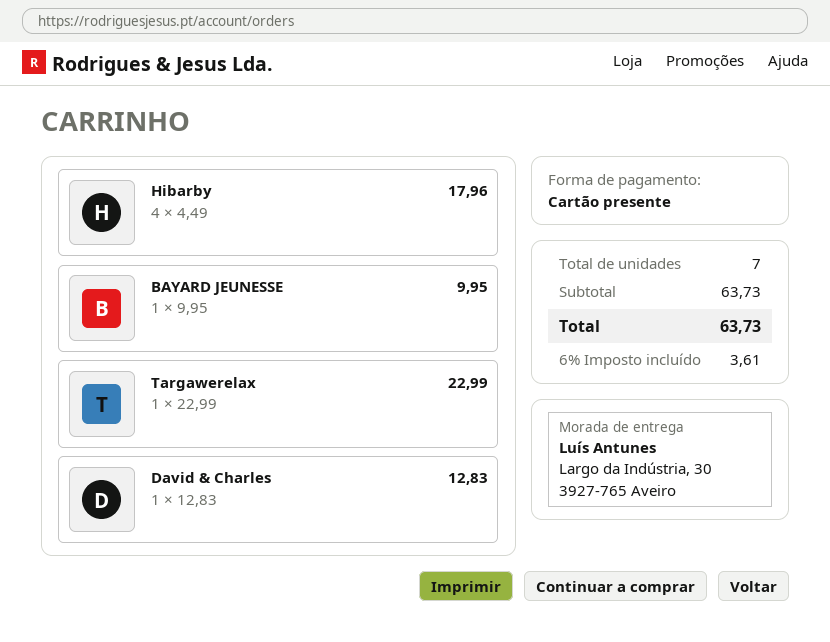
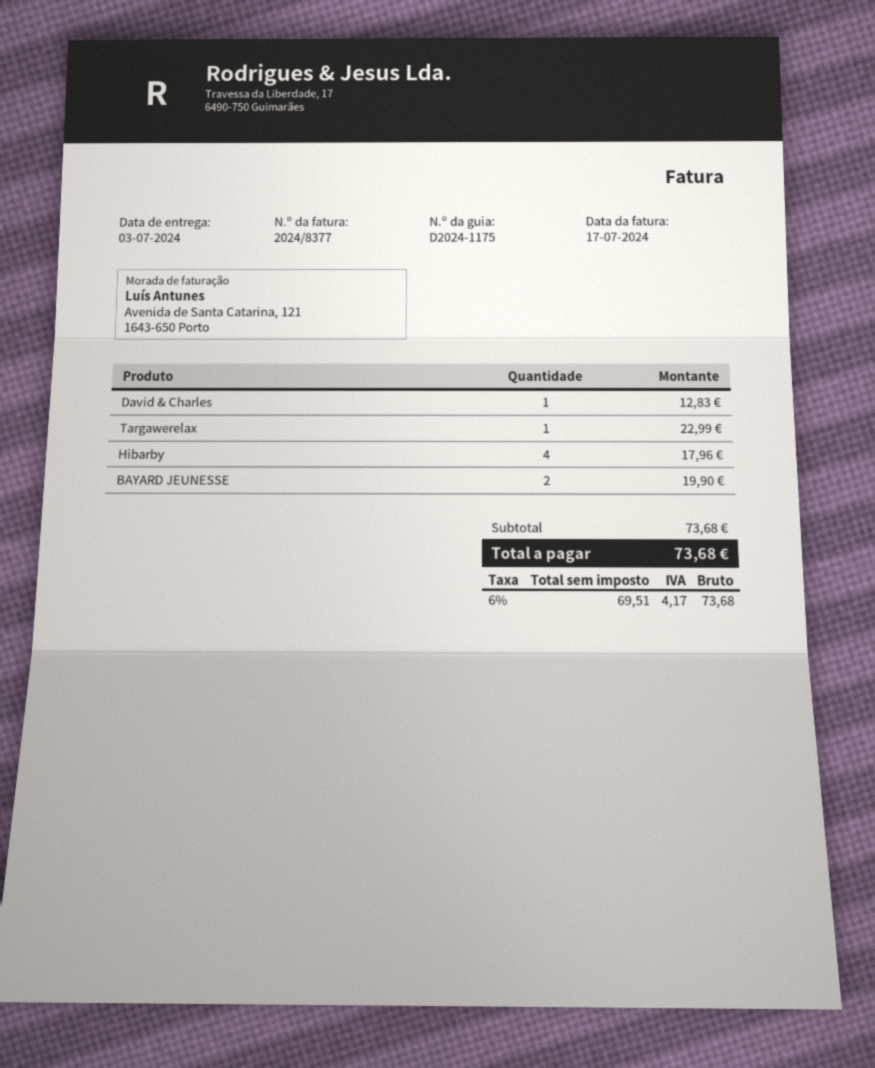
BAYARD JEUNESSE: 1 for 9.95 -> 2 for 19.90
subtotal: 63.73 -> 73.68
tax: 6% = 3.61 -> 6% = 4.17
total: 63.73 -> 73.68

